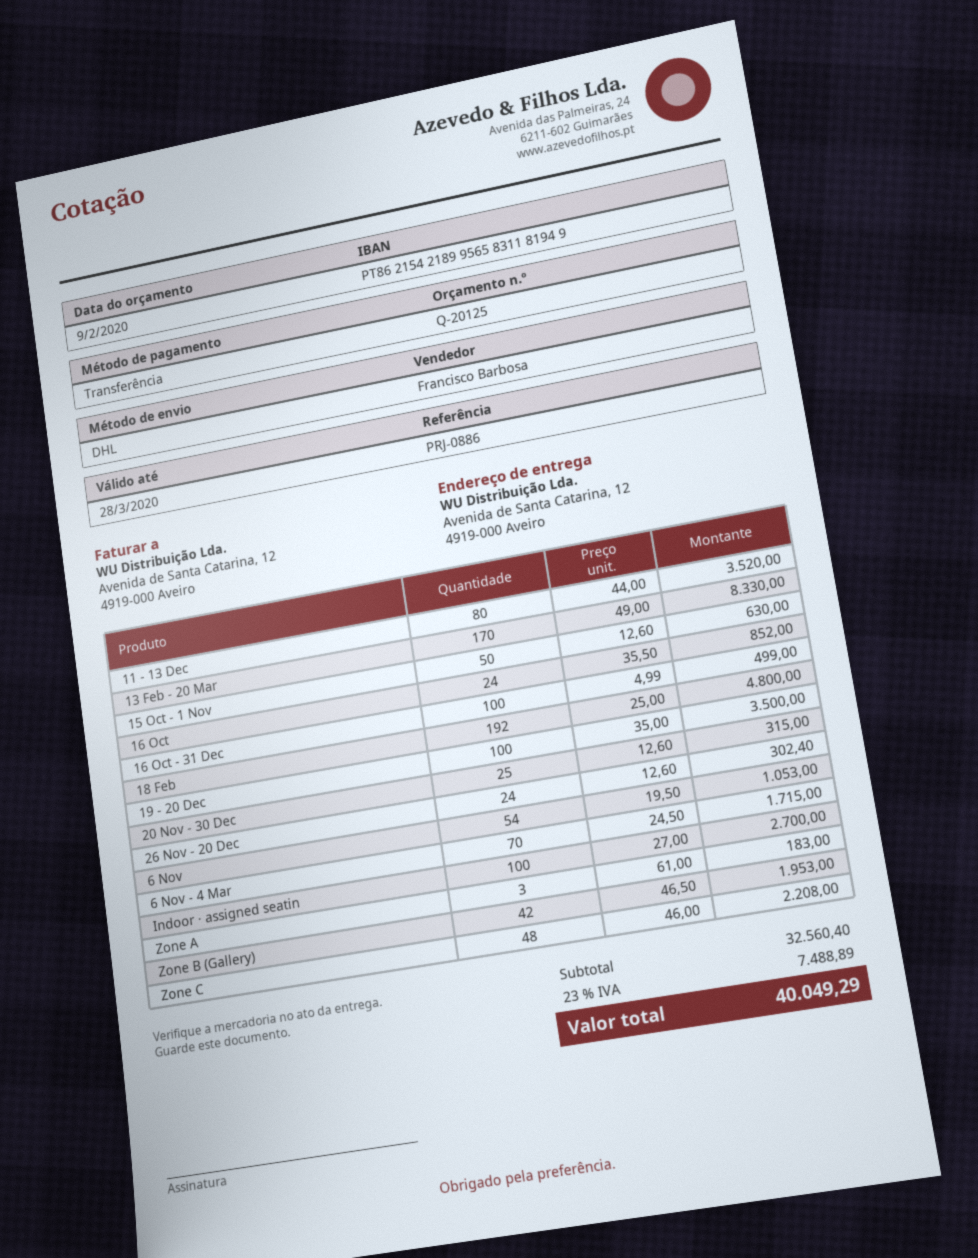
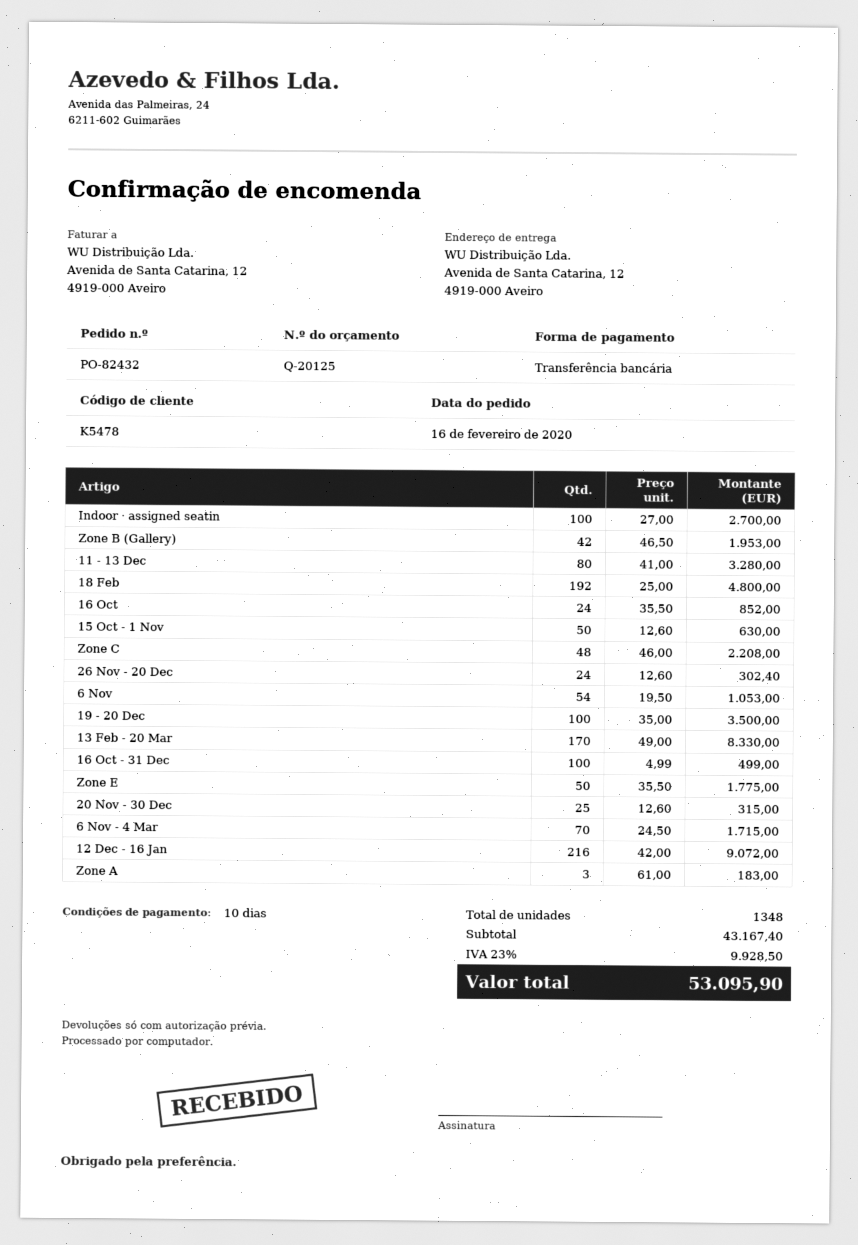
11 - 13 Dec: 80 x 44.00 = 3520.00 -> 80 x 41.00 = 3280.00
Zone E: none -> 50 x 35.50 = 1775.00
12 Dec - 16 Jan: none -> 216 x 42.00 = 9072.00
subtotal: 32560.40 -> 43167.40
tax: 23% = 7488.89 -> 23% = 9928.50
total: 40049.29 -> 53095.90

